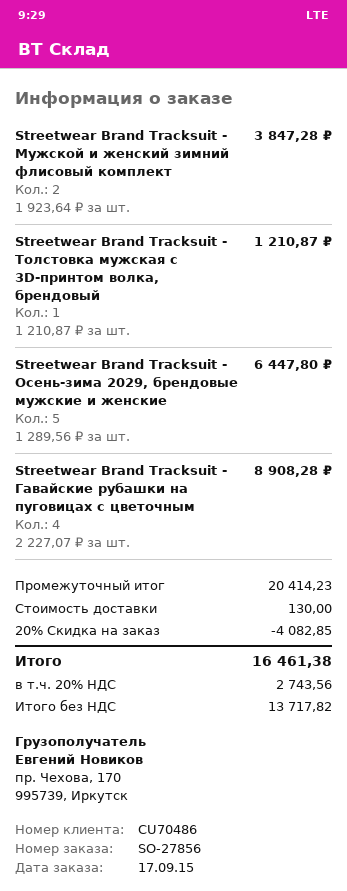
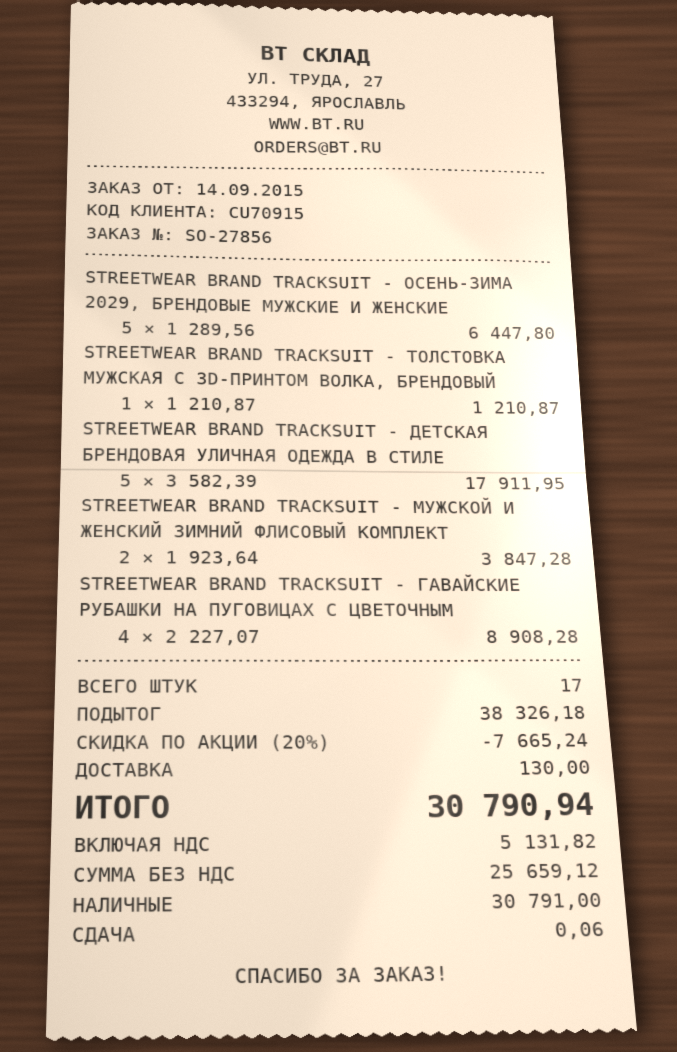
order date: 2015-09-17 -> 2015-09-14
customer number: CU70486 -> CU70915
STREETWEAR BRAND TRACKSUIT - ДЕТСКАЯ БРЕНДОВАЯ УЛИЧНАЯ ОДЕЖДА В СТИЛЕ: none -> 5 x 3582.39 = 17911.95
subtotal: 20414.23 -> 38326.18
discount: 20% = 4082.85 -> 20% = 7665.24
net: 13717.82 -> 25659.12
tax: 2743.56 -> 5131.82
total: 16461.38 -> 30790.94

